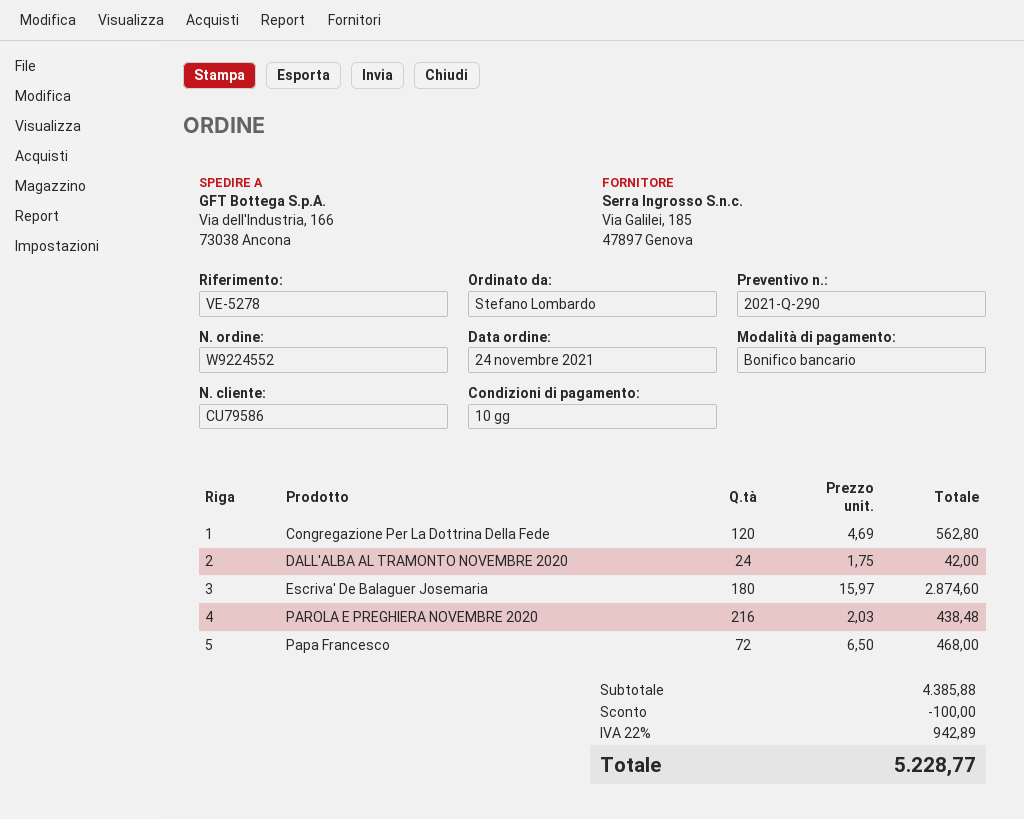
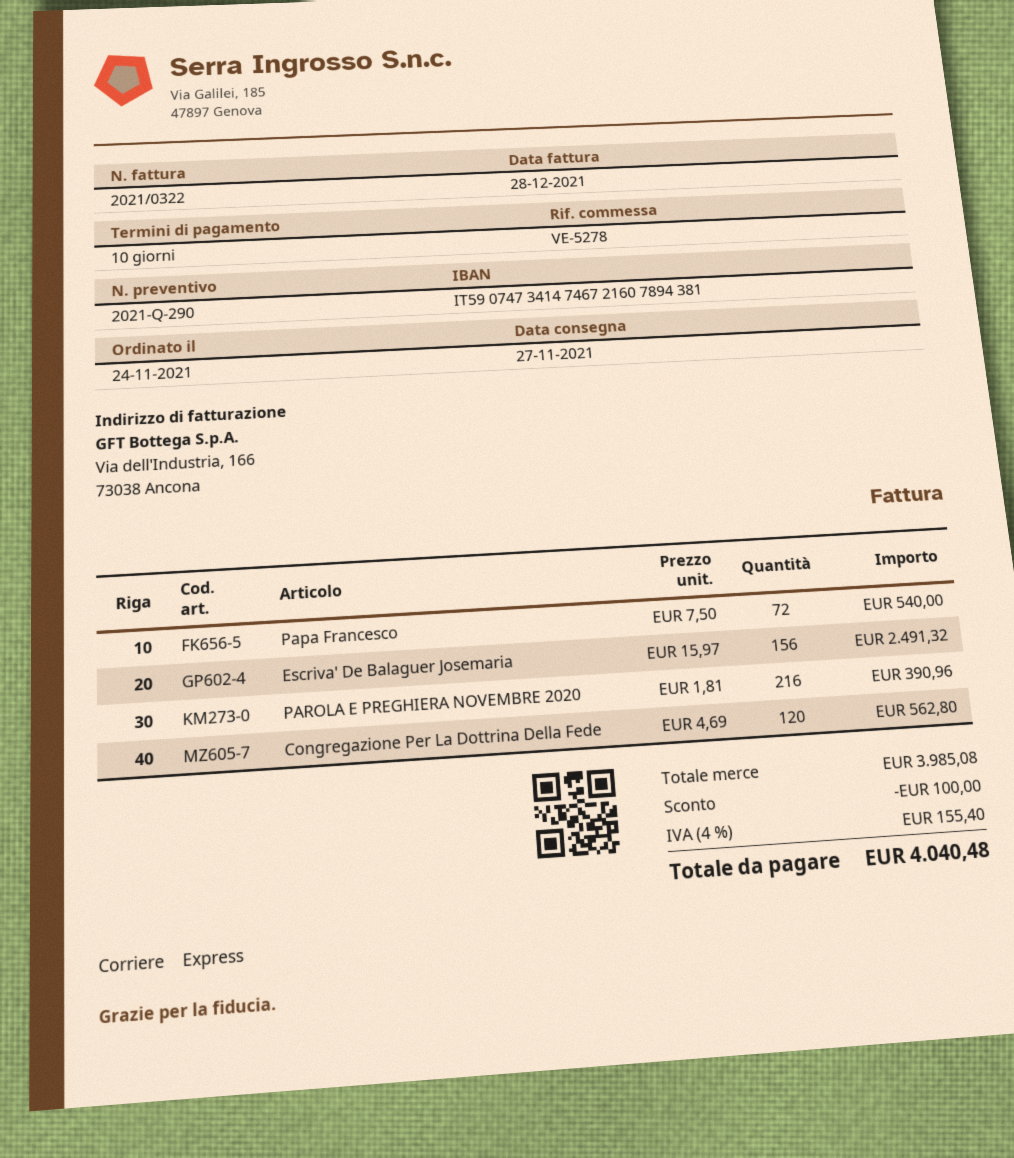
DALL'ALBA AL TRAMONTO NOVEMBRE 2020: 24 x 1.75 = 42.00 -> none
Escriva' De Balaguer Josemaria: 180 x 15.97 = 2874.60 -> 156 x 15.97 = 2491.32
PAROLA E PREGHIERA NOVEMBRE 2020: 216 x 2.03 = 438.48 -> 216 x 1.81 = 390.96
Papa Francesco: 72 x 6.50 = 468.00 -> 72 x 7.50 = 540.00
subtotal: 4385.88 -> 3985.08
tax: 22% = 942.89 -> 4% = 155.40
total: 5228.77 -> 4040.48

